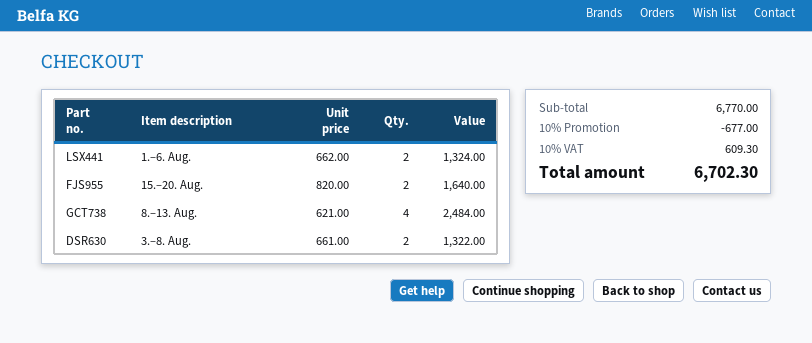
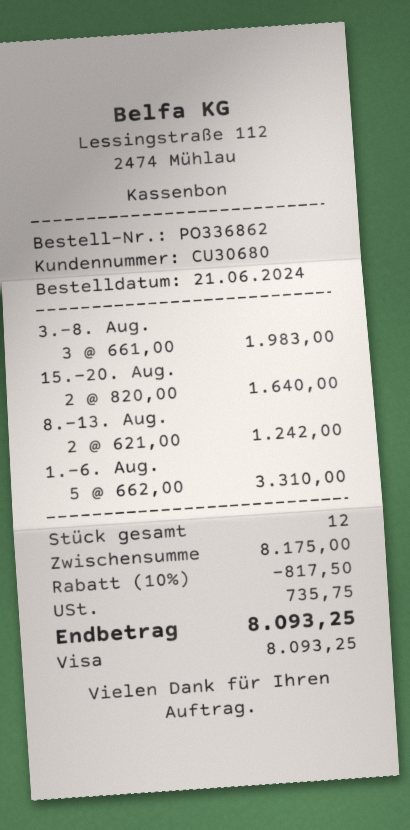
1.–6. Aug.: 2 x 662.00 = 1324.00 -> 5 x 662.00 = 3310.00
8.–13. Aug.: 4 x 621.00 = 2484.00 -> 2 x 621.00 = 1242.00
3.–8. Aug.: 2 x 661.00 = 1322.00 -> 3 x 661.00 = 1983.00
subtotal: 6770.00 -> 8175.00
discount: 10% = 677.00 -> 10% = 817.50
tax: 609.30 -> 735.75
total: 6702.30 -> 8093.25

